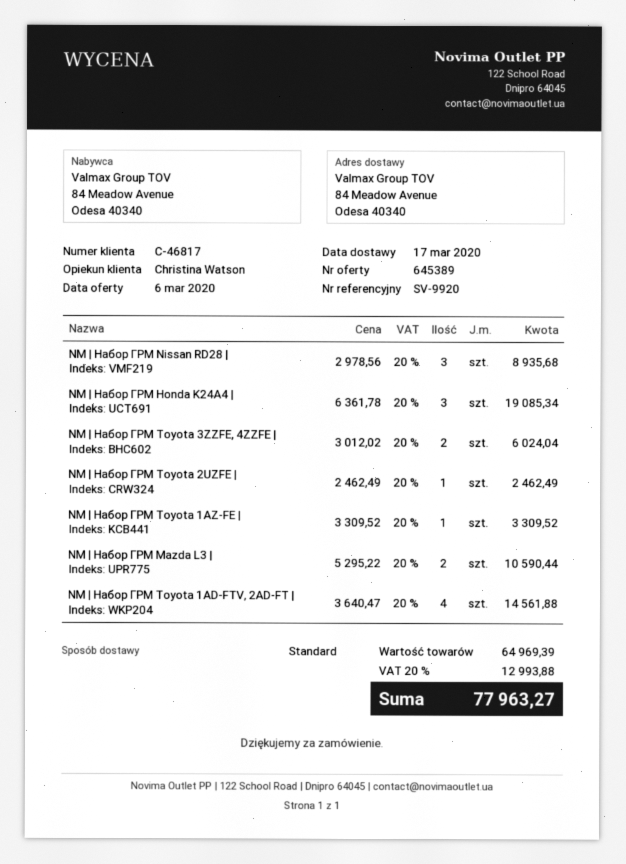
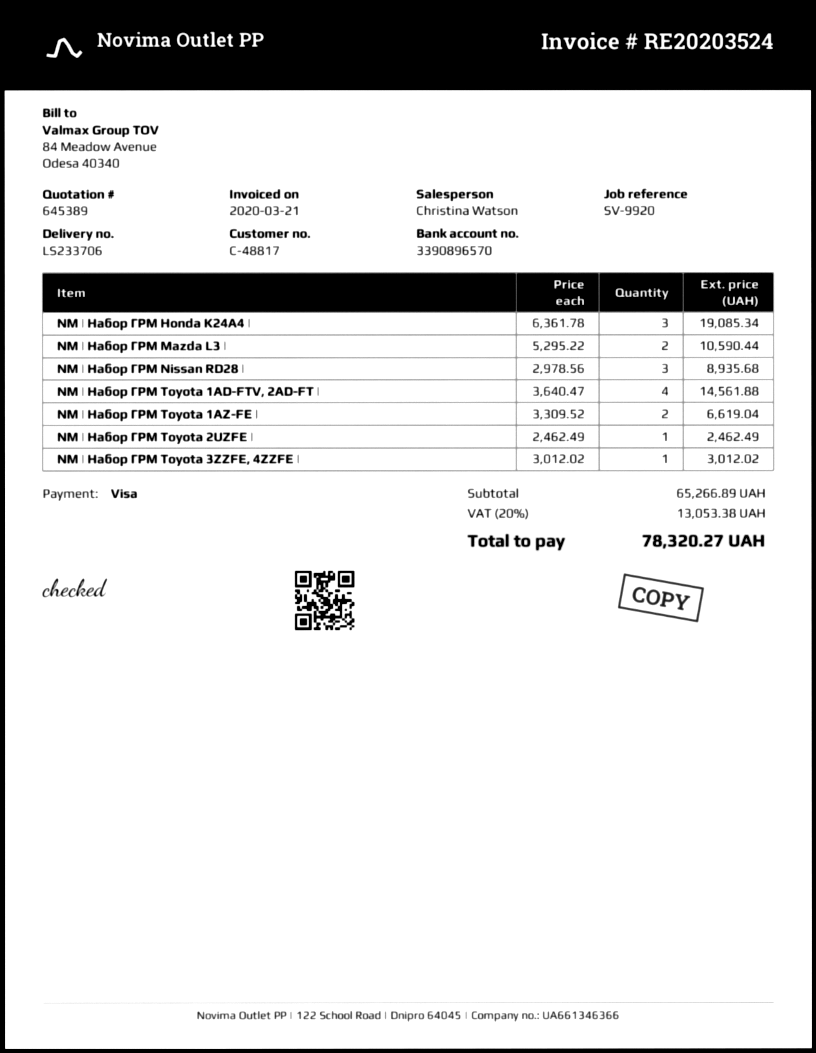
customer number: C-46817 -> C-48817
NM | Набор ГРМ Toyota 3ZZFE, 4ZZFE |: 2 x 3012.02 = 6024.04 -> 1 x 3012.02 = 3012.02
NM | Набор ГРМ Toyota 1AZ-FE |: 1 x 3309.52 = 3309.52 -> 2 x 3309.52 = 6619.04
subtotal: 64969.39 -> 65266.89
tax: 20% = 12993.88 -> 20% = 13053.38
total: 77963.27 -> 78320.27

